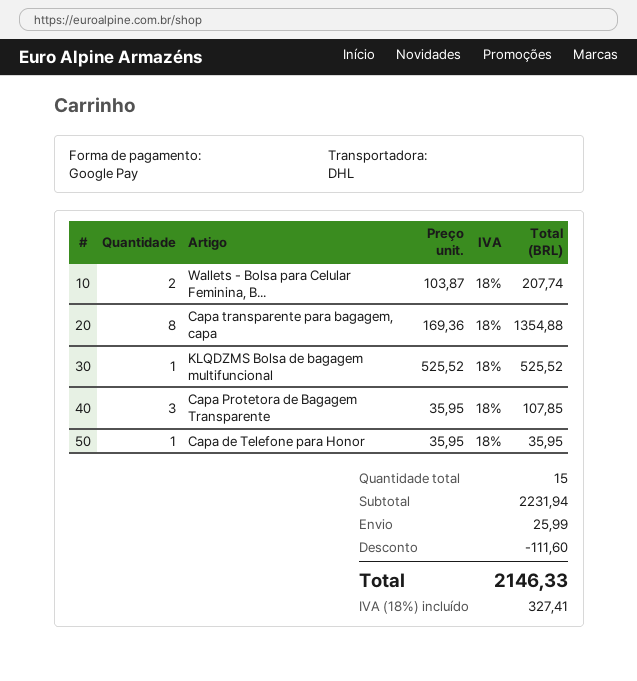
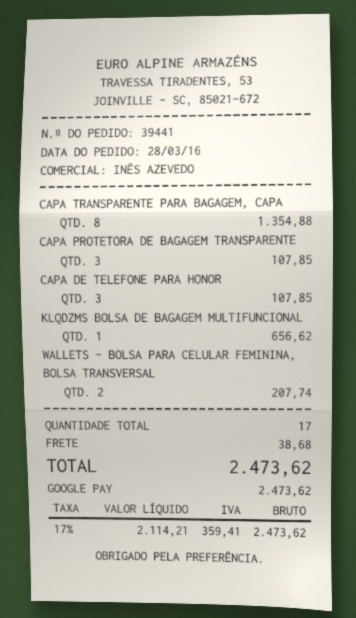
KLQDZMS Bolsa de bagagem multifuncional: 1 for 525.52 -> 1 for 656.62
Capa de Telefone para Honor: 1 for 35.95 -> 3 for 107.85
total quantity: 15 -> 17
discount: 111.60 -> none
shipping: 25.99 -> 38.68
tax: 18% = 327.41 -> 17% = 359.41
total: 2146.33 -> 2473.62

